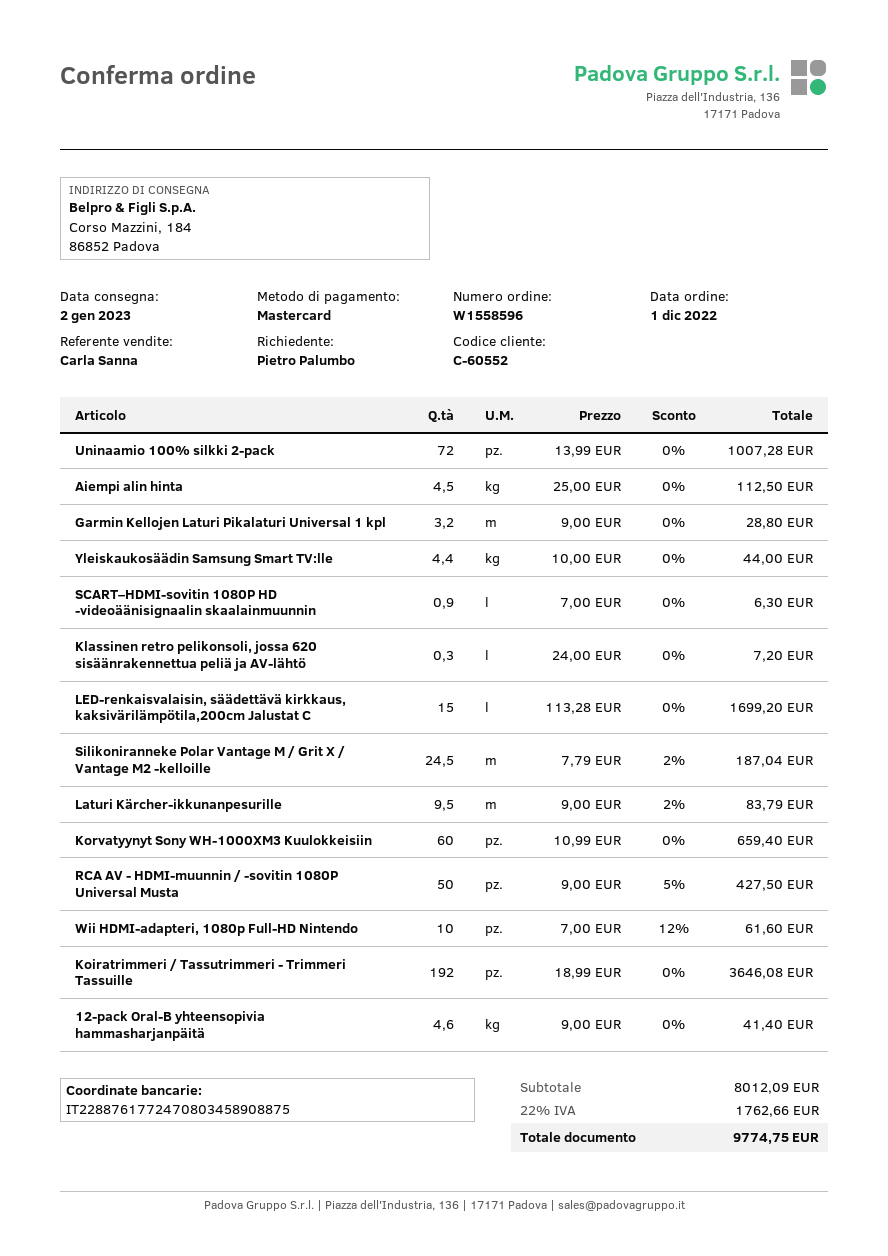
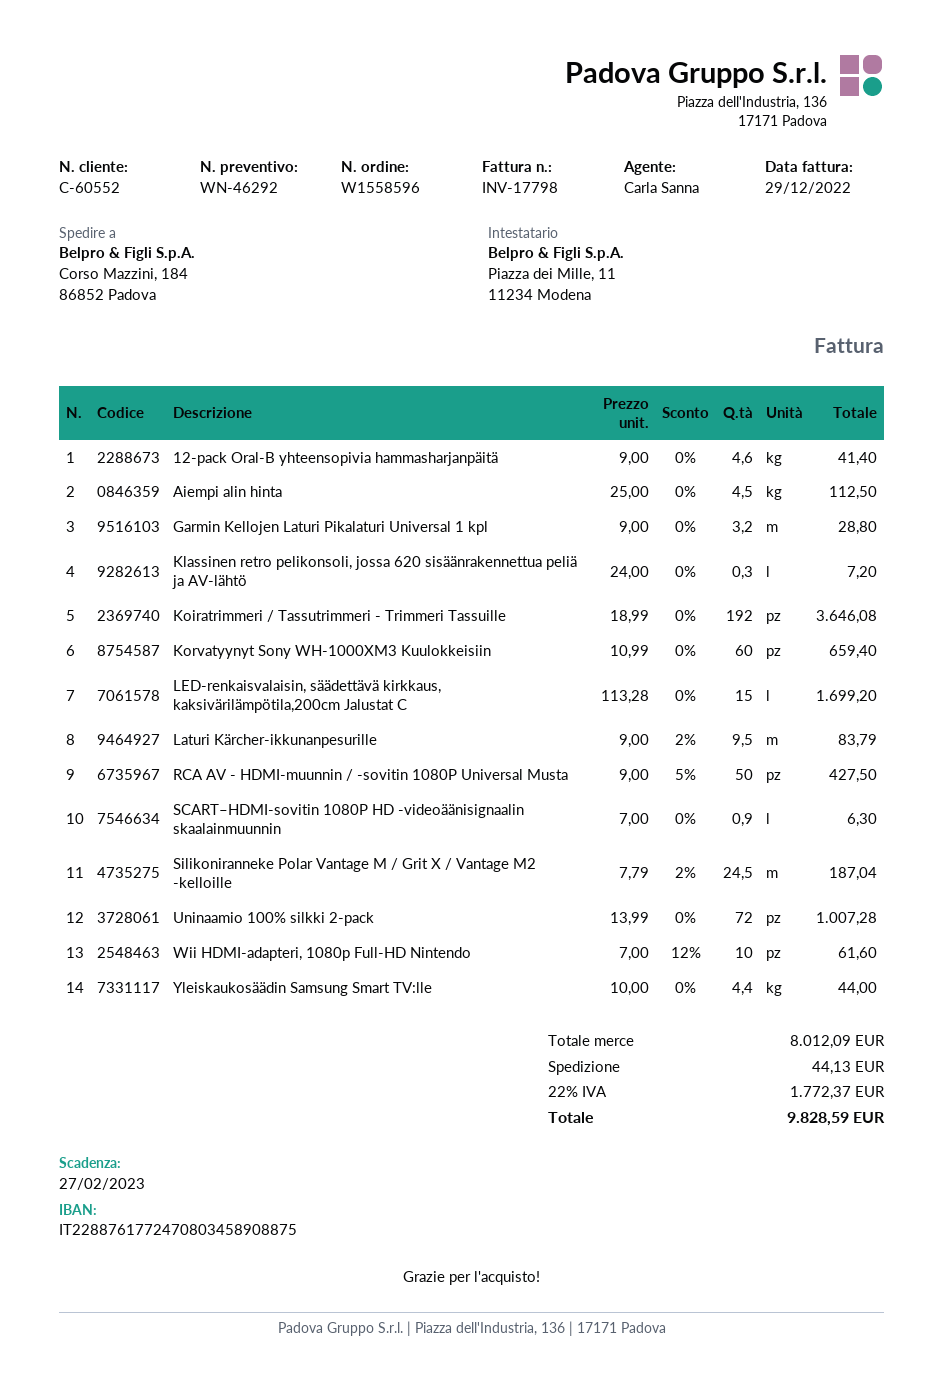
shipping: none -> 44.13
tax: 22% = 1762.66 -> 22% = 1772.37
total: 9774.75 -> 9828.59

